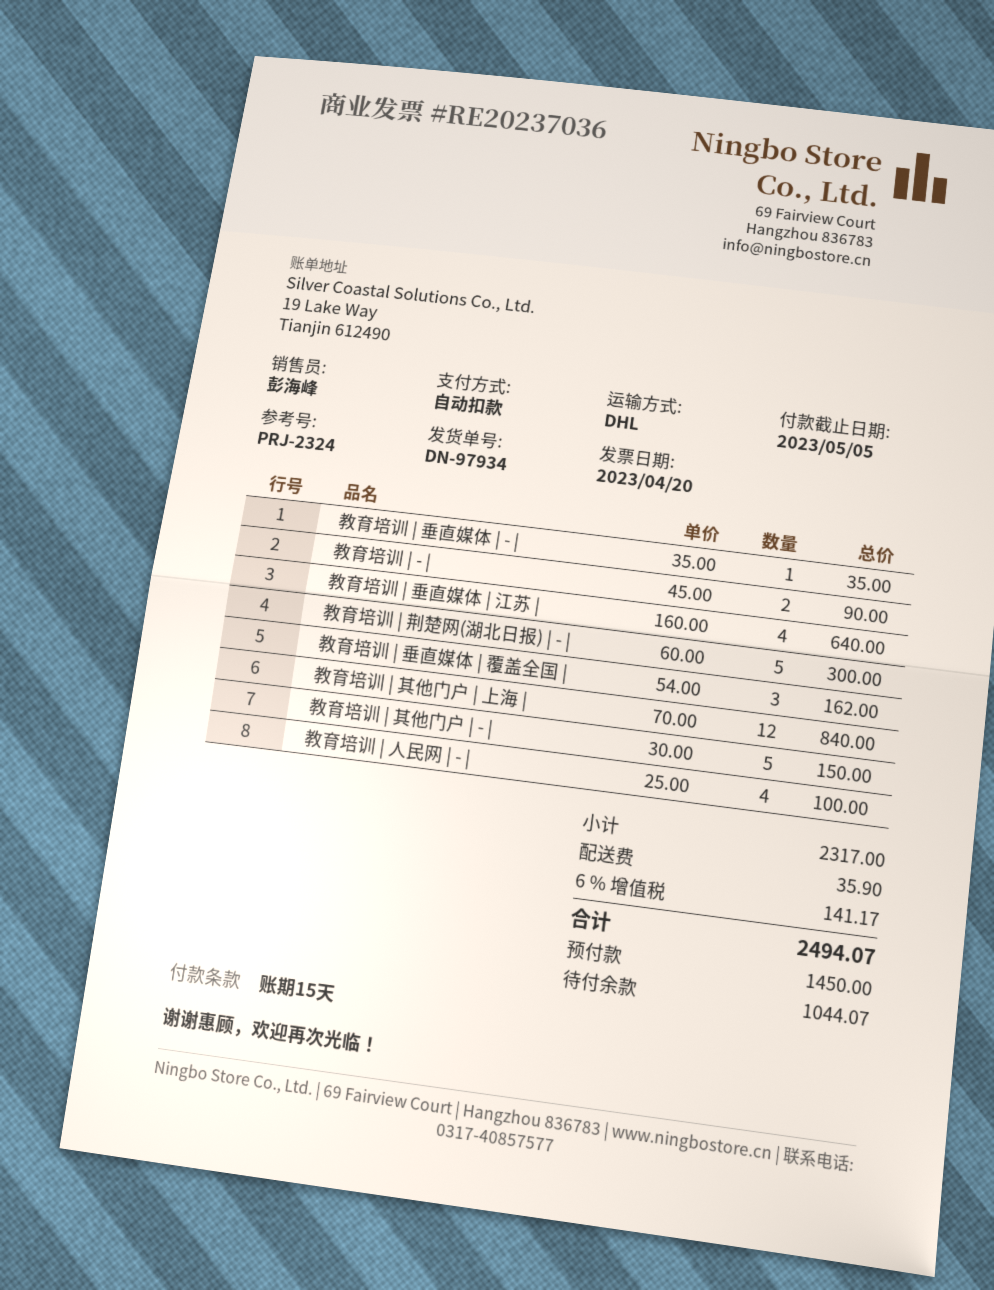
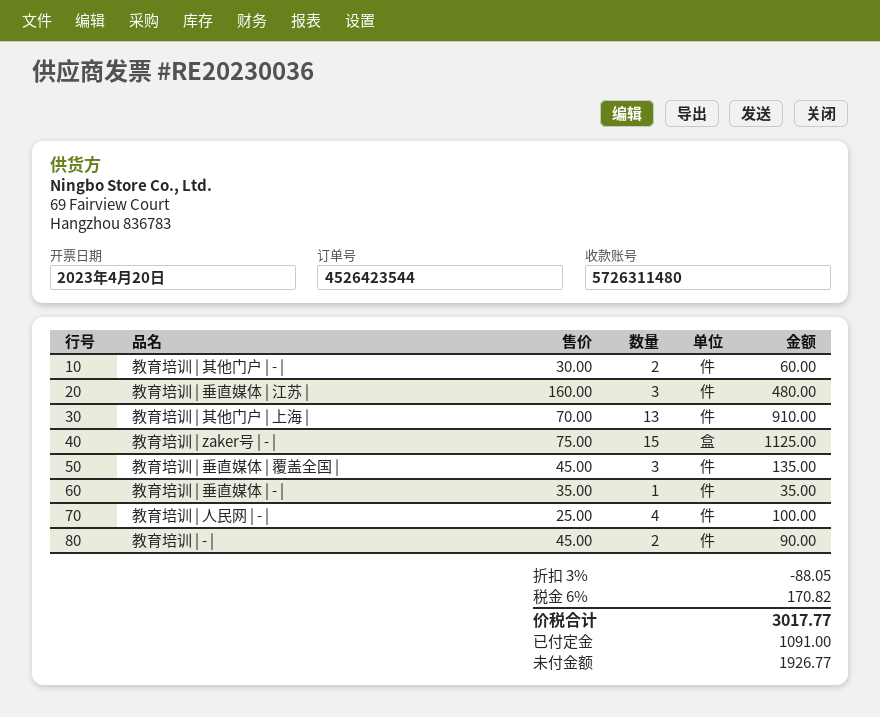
invoice number: RE20237036 -> RE20230036
教育培训 | 垂直媒体 | 江苏 |: 4 x 160.00 = 640.00 -> 3 x 160.00 = 480.00
教育培训 | 荆楚网(湖北日报) | - |: 5 x 60.00 = 300.00 -> none
教育培训 | 垂直媒体 | 覆盖全国 |: 3 x 54.00 = 162.00 -> 3 x 45.00 = 135.00
教育培训 | 其他门户 | 上海 |: 12 x 70.00 = 840.00 -> 13 x 70.00 = 910.00
教育培训 | 其他门户 | - |: 5 x 30.00 = 150.00 -> 2 x 30.00 = 60.00
教育培训 | zaker号 | - |: none -> 15 x 75.00 = 1125.00
discount: none -> 3% = 88.05
shipping: 35.90 -> none
tax: 6% = 141.17 -> 6% = 170.82
total: 2494.07 -> 3017.77
deposit: 1450.00 -> 1091.00
balance: 1044.07 -> 1926.77

